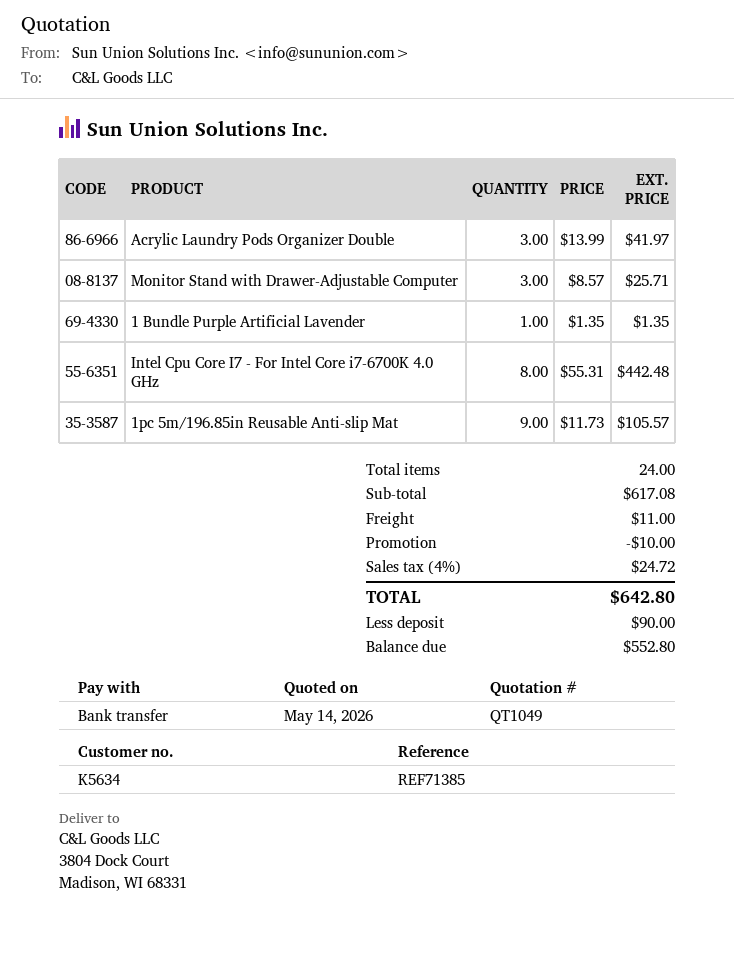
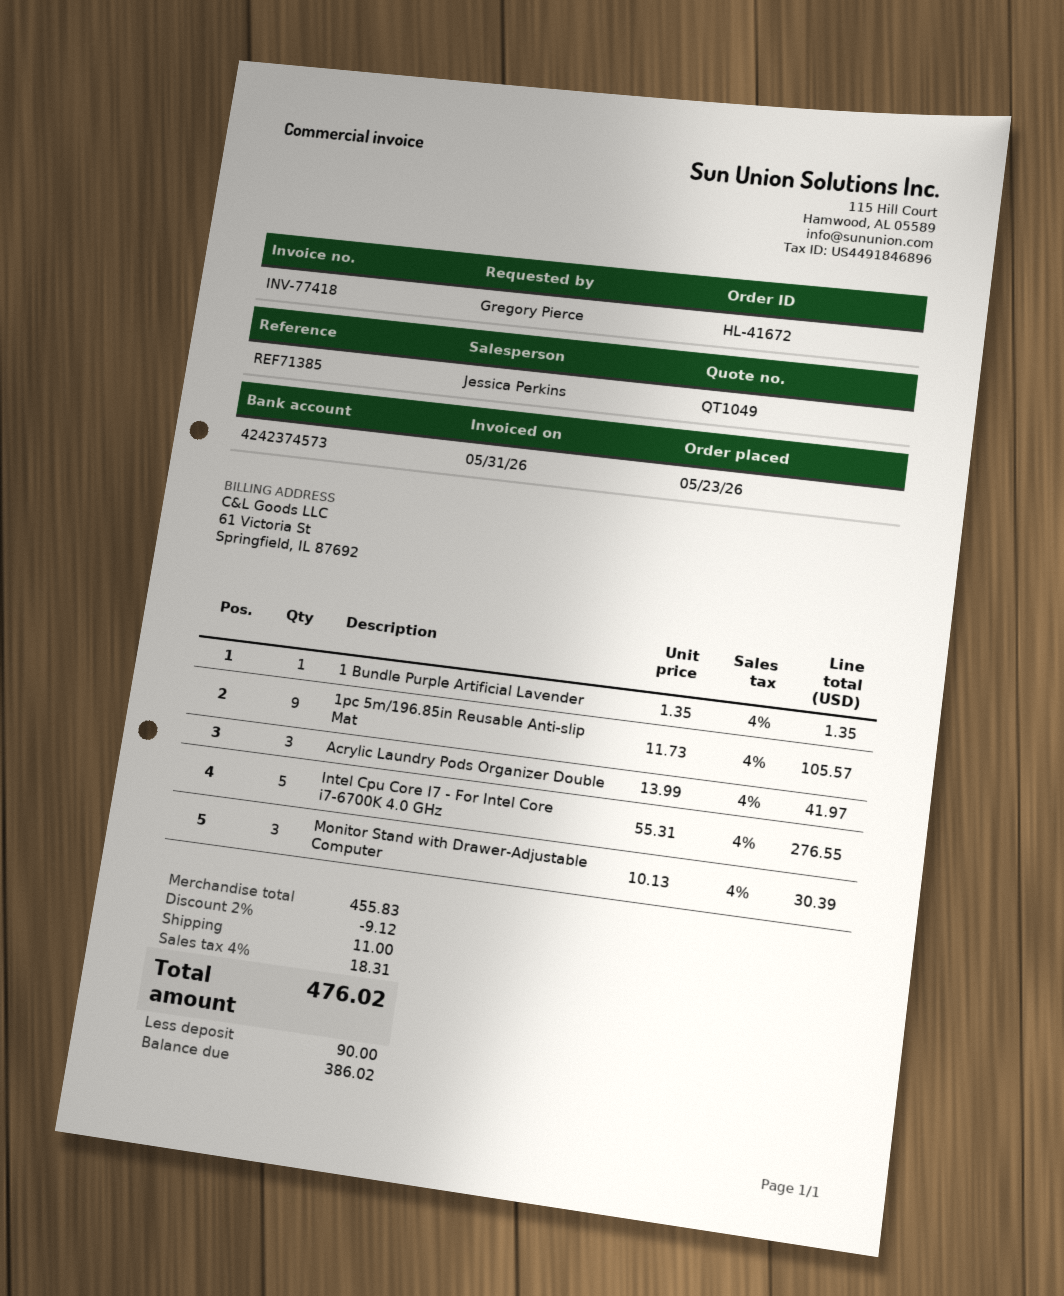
Monitor Stand with Drawer-Adjustable Computer: 3 x 8.57 = 25.71 -> 3 x 10.13 = 30.39
Intel Cpu Core I7 - For Intel Core i7-6700K 4.0 GHz: 8 x 55.31 = 442.48 -> 5 x 55.31 = 276.55
subtotal: 617.08 -> 455.83
discount: 10.00 -> 9.12
tax: 4% = 24.72 -> 4% = 18.31
total: 642.80 -> 476.02
balance: 552.80 -> 386.02

